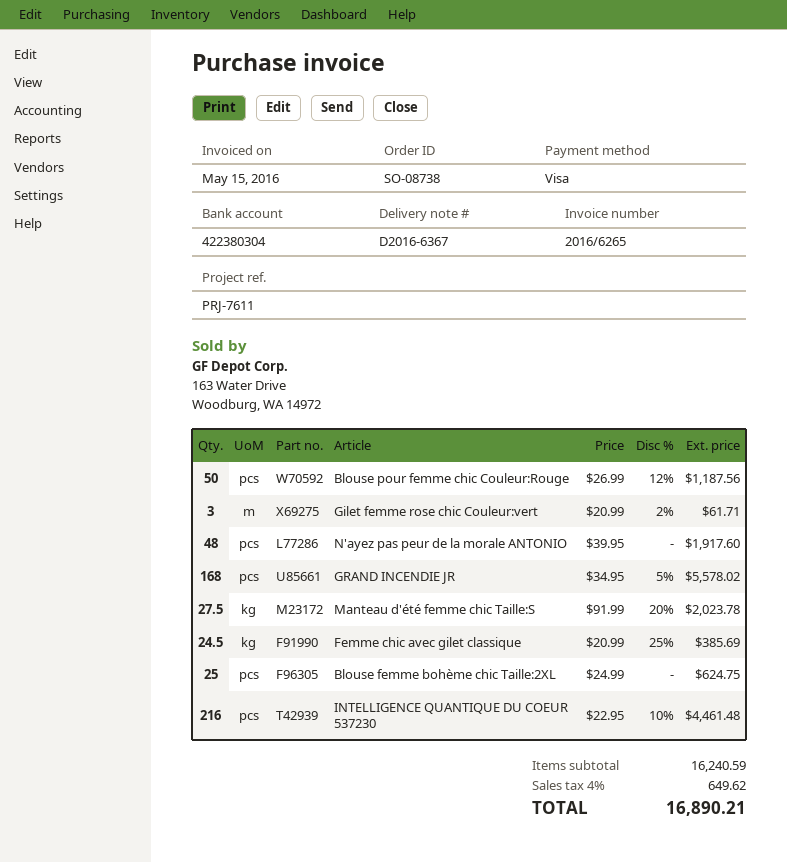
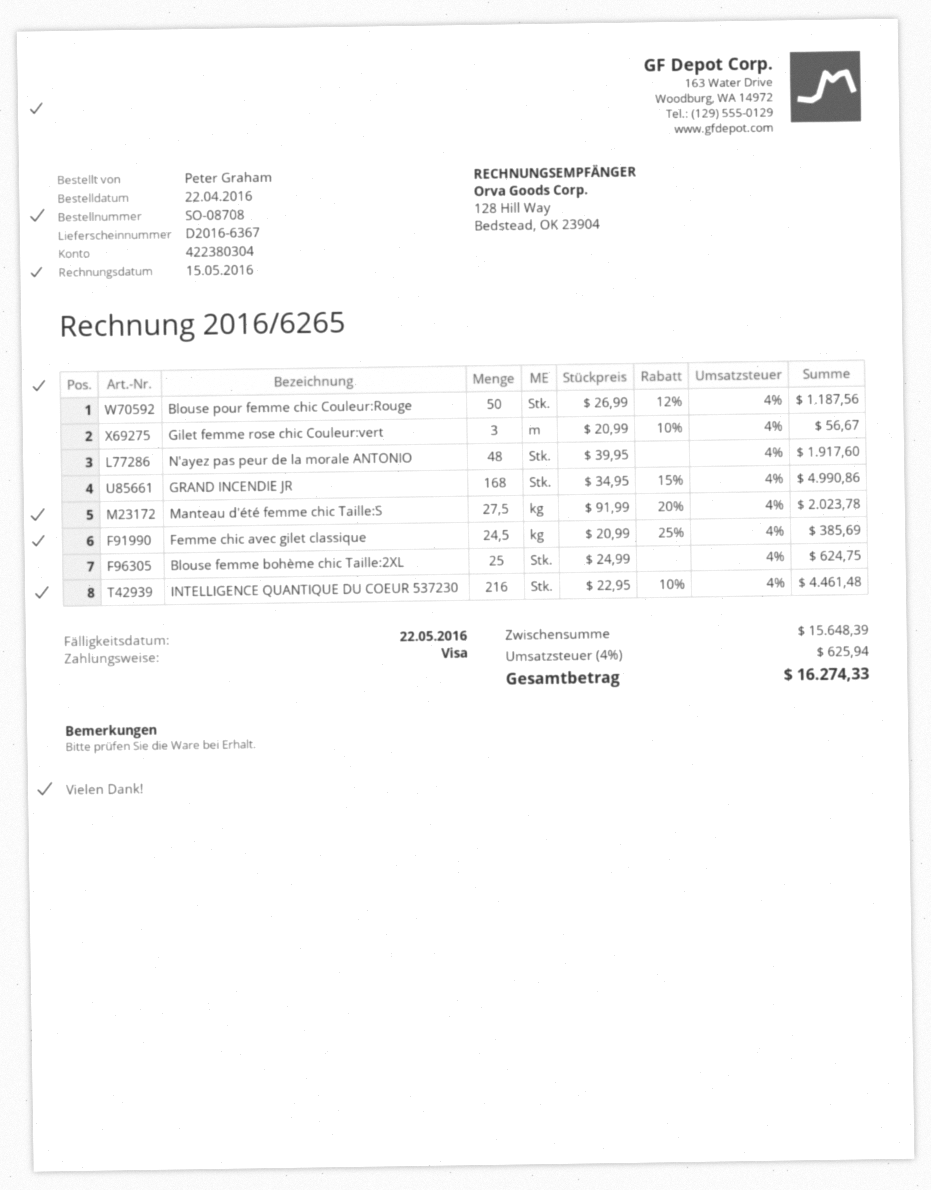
order number: SO-08738 -> SO-08708
Gilet femme rose chic Couleur:vert: 3 x 20.99 - 2% = 61.71 -> 3 x 20.99 - 10% = 56.67
GRAND INCENDIE JR: 168 x 34.95 - 5% = 5578.02 -> 168 x 34.95 - 15% = 4990.86
subtotal: 16240.59 -> 15648.39
tax: 4% = 649.62 -> 4% = 625.94
total: 16890.21 -> 16274.33

